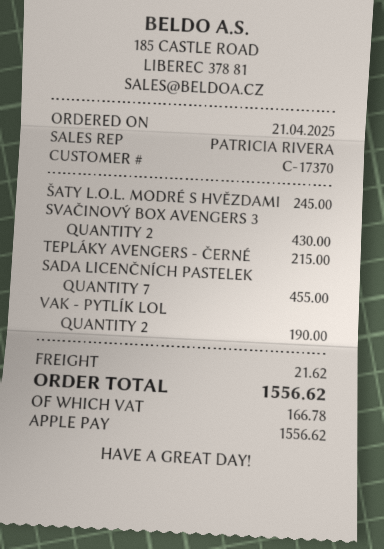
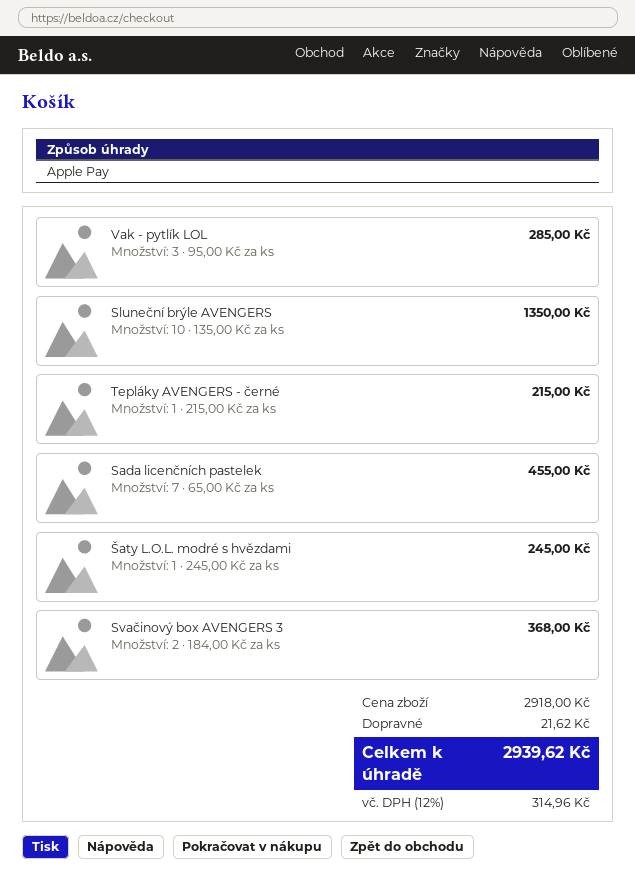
SVAČINOVÝ BOX AVENGERS 3: 2 for 430.00 -> 2 for 368.00
VAK - PYTLÍK LOL: 2 for 190.00 -> 3 for 285.00
Sluneční brýle AVENGERS: none -> 10 for 1350.00
tax: 166.78 -> 314.96
total: 1556.62 -> 2939.62

